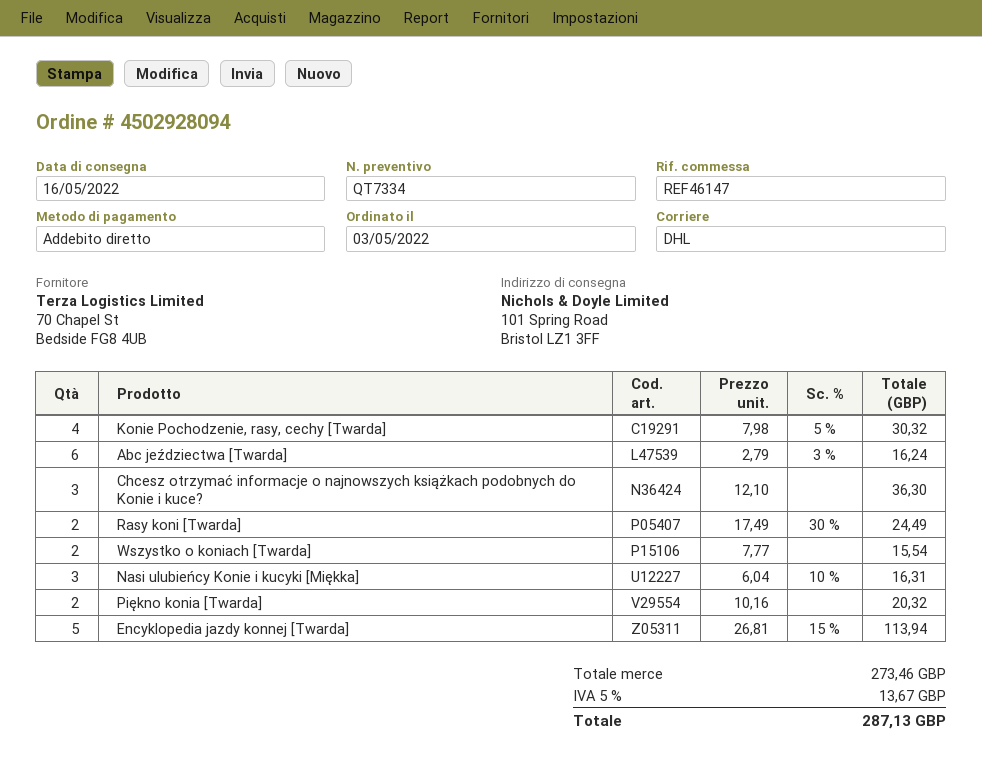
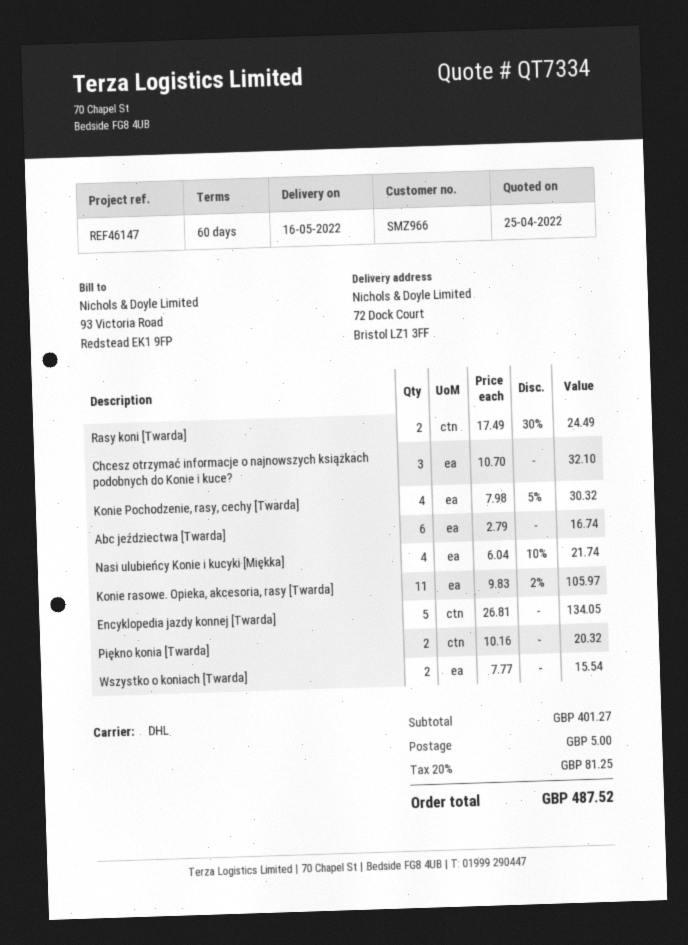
ship to: 101 Spring Road, Bristol LZ1 3FF -> 72 Dock Court, Bristol LZ1 3FF
Abc jeździectwa [Twarda]: 6 x 2.79 - 3% = 16.24 -> 6 x 2.79 = 16.74
Chcesz otrzymać informacje o najnowszych książkach podobnych do Konie i kuce?: 3 x 12.10 = 36.30 -> 3 x 10.70 = 32.10
Nasi ulubieńcy Konie i kucyki [Miękka]: 3 x 6.04 - 10% = 16.31 -> 4 x 6.04 - 10% = 21.74
Encyklopedia jazdy konnej [Twarda]: 5 x 26.81 - 15% = 113.94 -> 5 x 26.81 = 134.05
Konie rasowe. Opieka, akcesoria, rasy [Twarda]: none -> 11 x 9.83 - 2% = 105.97
subtotal: 273.46 -> 401.27
shipping: none -> 5.00
tax: 5% = 13.67 -> 20% = 81.25
total: 287.13 -> 487.52

